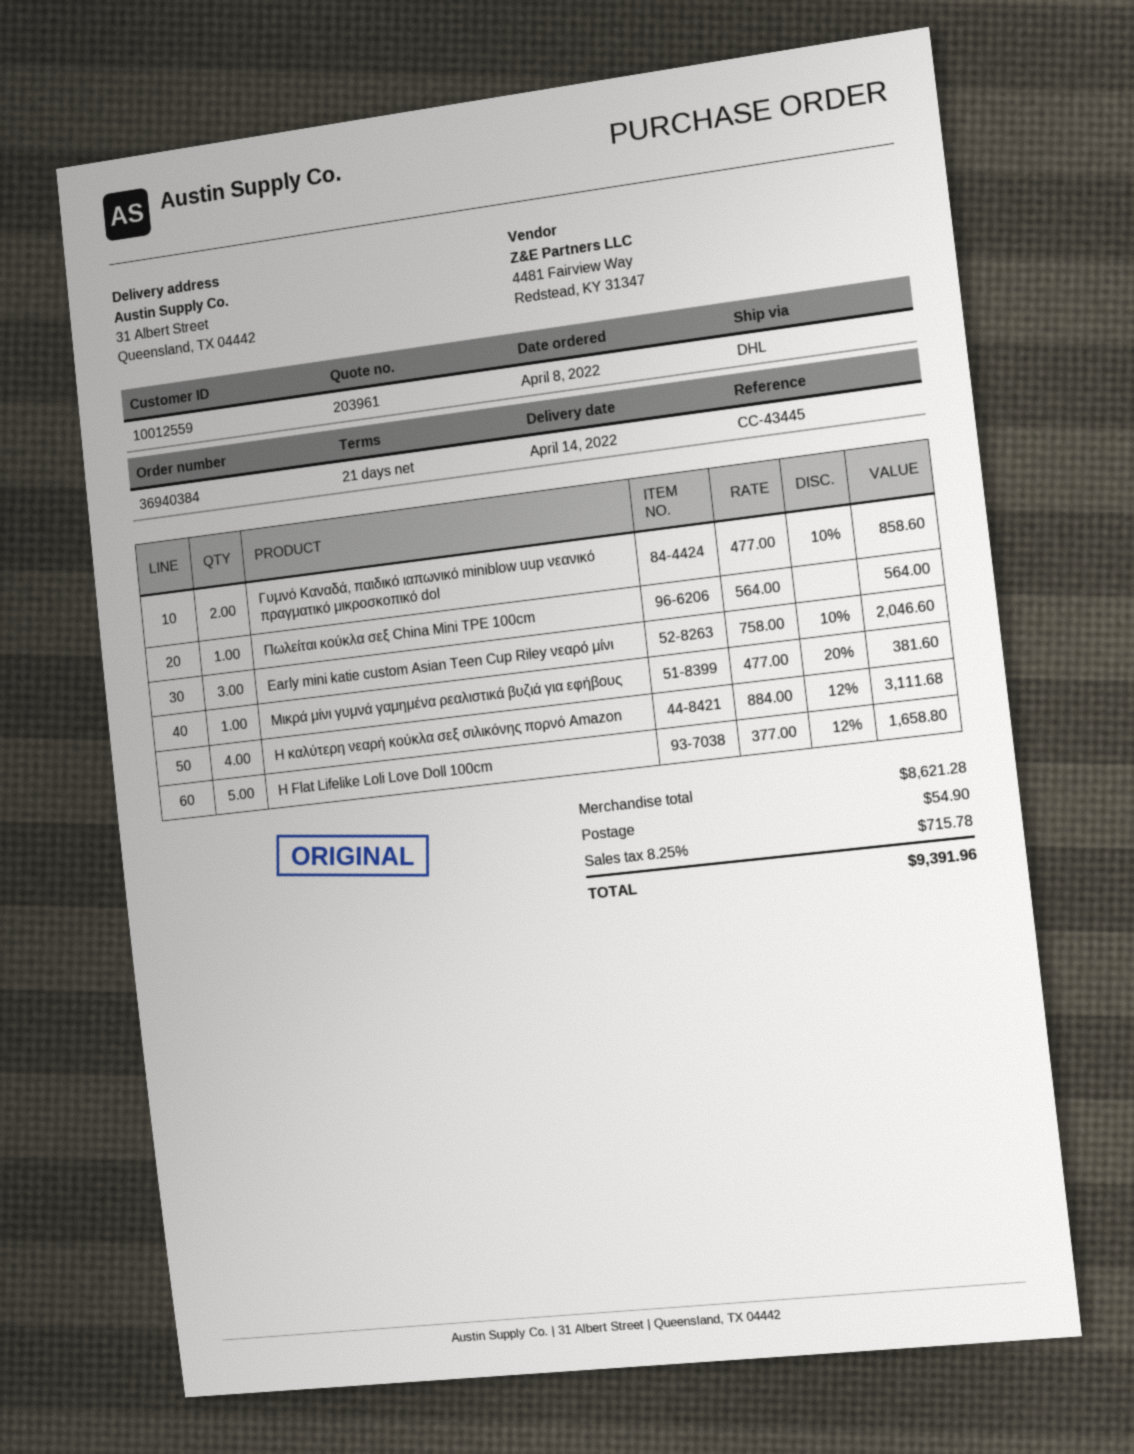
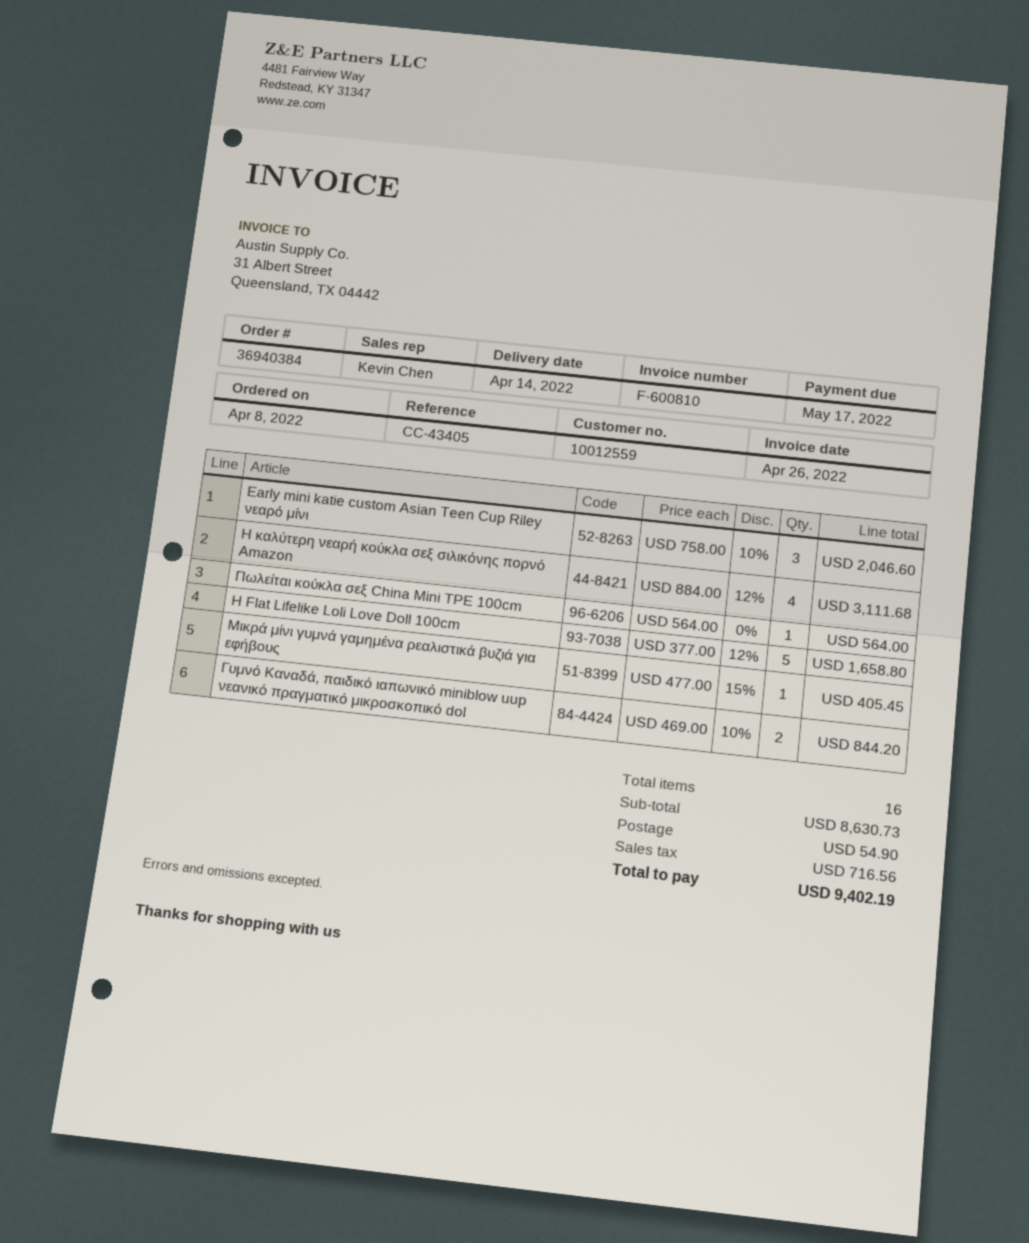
reference: CC-43445 -> CC-43405
Γυμνό Καναδά, παιδικό ιαπωνικό miniblow uup νεανικό πραγματικό μικροσκοπικό dol: 2 x 477.00 - 10% = 858.60 -> 2 x 469.00 - 10% = 844.20
Μικρά μίνι γυμνά γαμημένα ρεαλιστικά βυζιά για εφήβους: 1 x 477.00 - 20% = 381.60 -> 1 x 477.00 - 15% = 405.45
subtotal: 8621.28 -> 8630.73
tax: 715.78 -> 716.56
total: 9391.96 -> 9402.19

